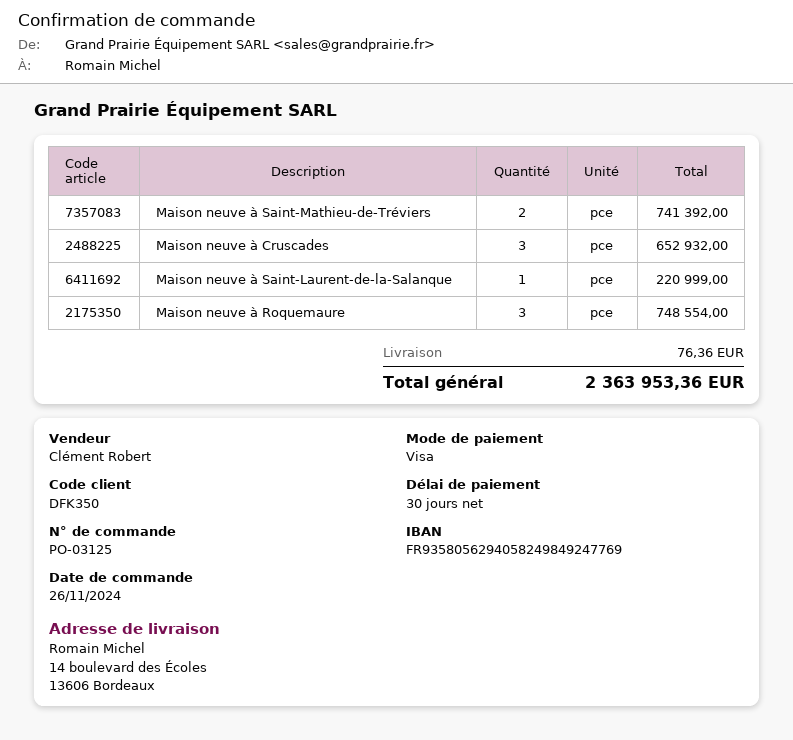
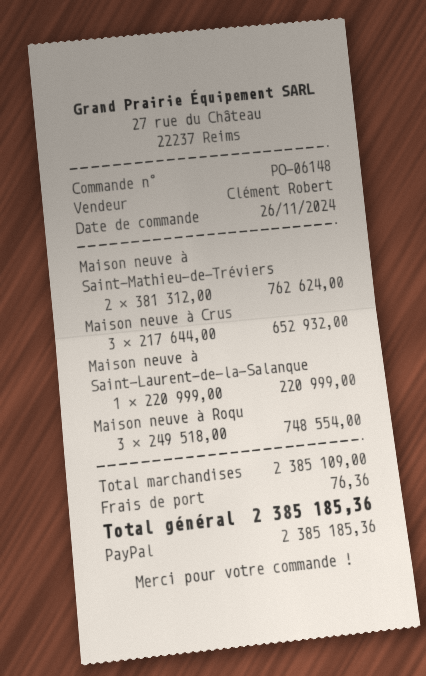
order number: PO-03125 -> PO-06148
payment method: Visa -> PayPal
Maison neuve à Saint-Mathieu-de-Tréviers: 2 for 741392.00 -> 2 for 762624.00
total: 2363953.36 -> 2385185.36

